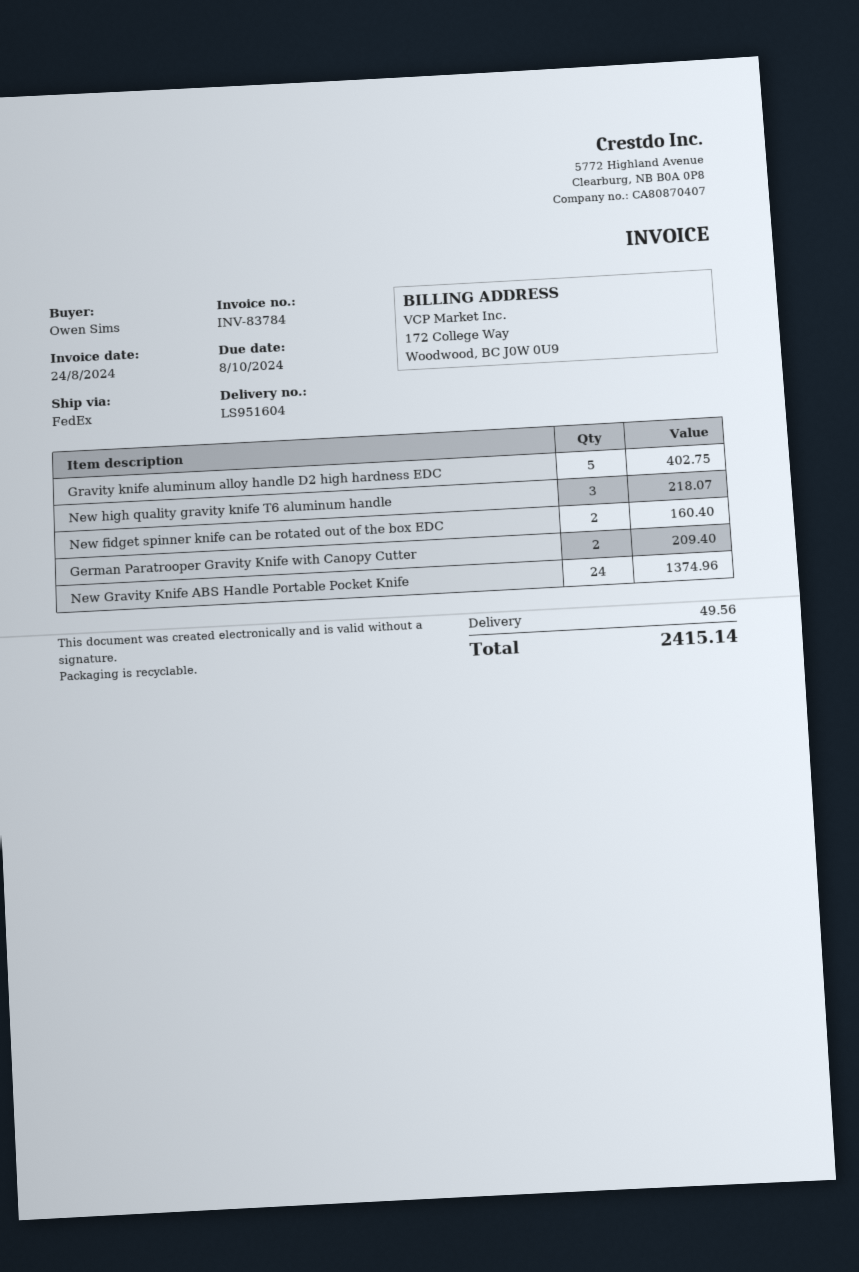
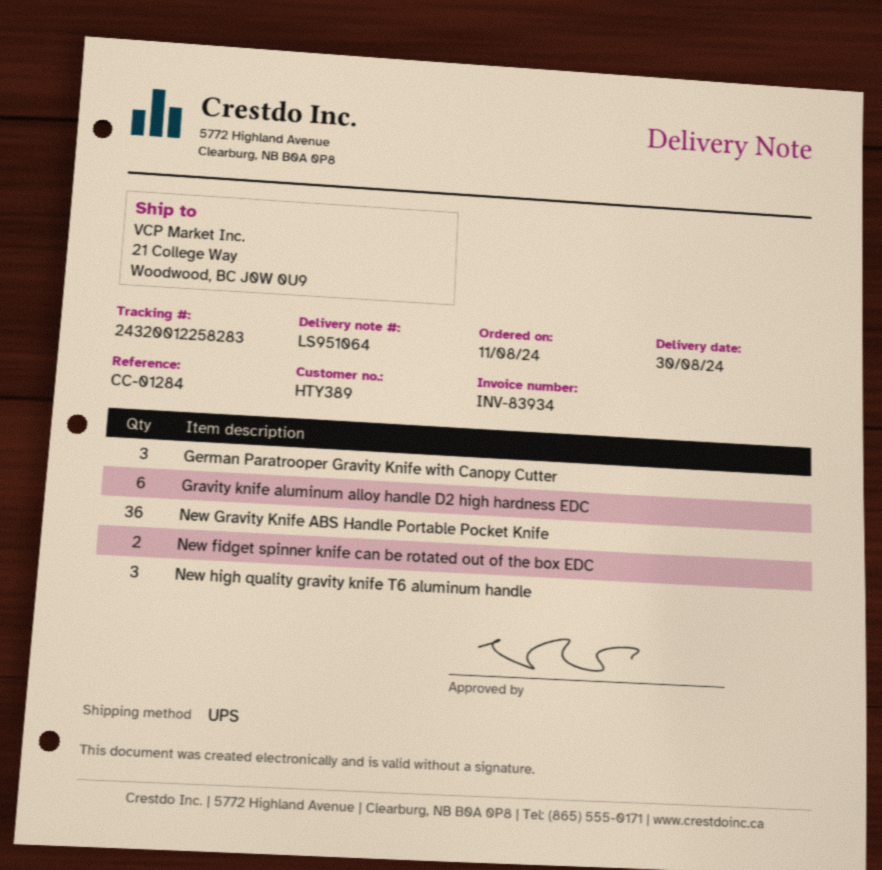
delivery note number: LS951604 -> LS951064
invoice number: INV-83784 -> INV-83934
shipping method: FedEx -> UPS
Gravity knife aluminum alloy handle D2 high hardness EDC: 5 -> 6
German Paratrooper Gravity Knife with Canopy Cutter: 2 -> 3
New Gravity Knife ABS Handle Portable Pocket Knife: 24 -> 36

